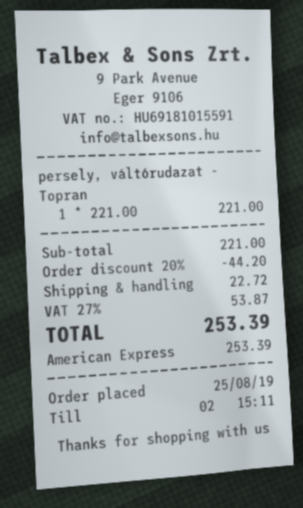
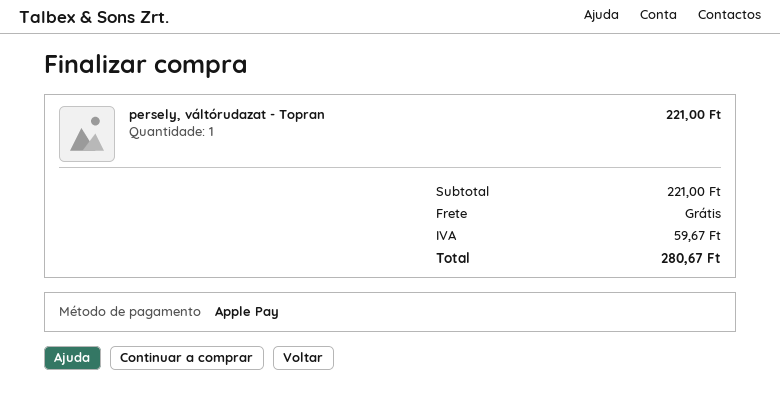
payment method: American Express -> Apple Pay
discount: 20% = 44.20 -> none
shipping: 22.72 -> 0.00
tax: 53.87 -> 59.67
total: 253.39 -> 280.67

